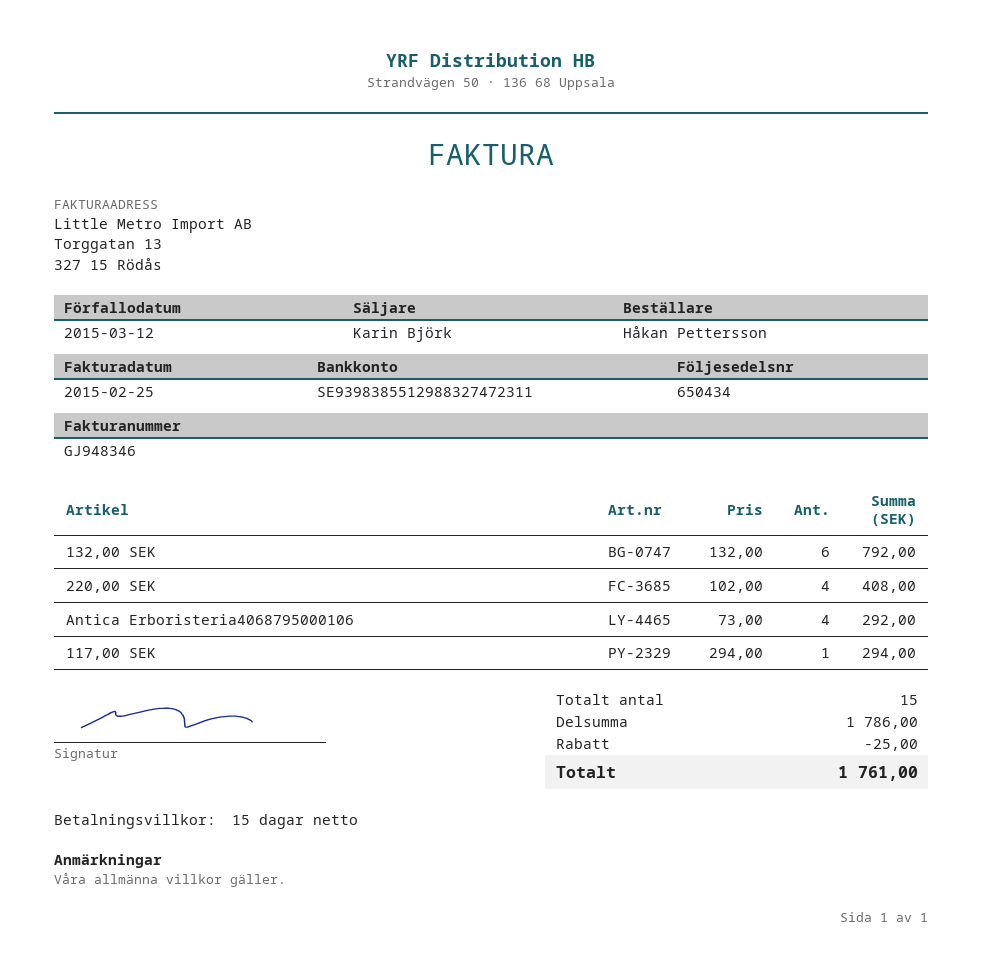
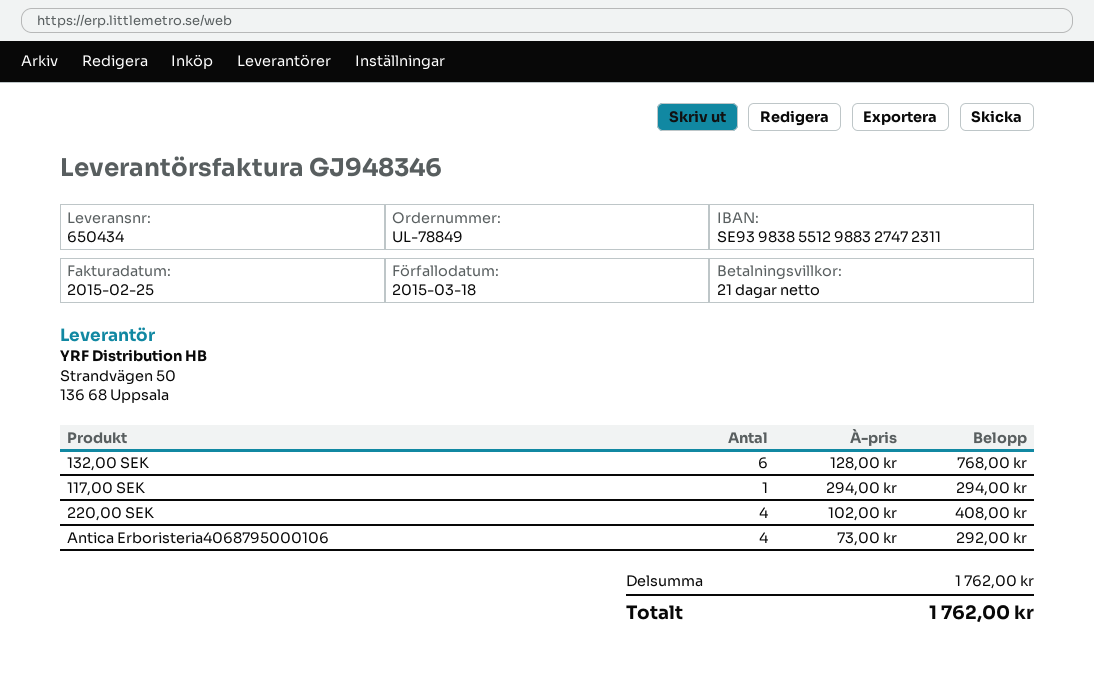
payment terms: 15 days -> 21 days
due date: 2015-03-12 -> 2015-03-18
132,00 SEK: 6 x 132.00 = 792.00 -> 6 x 128.00 = 768.00
subtotal: 1786.00 -> 1762.00
discount: 25.00 -> none
total: 1761.00 -> 1762.00

